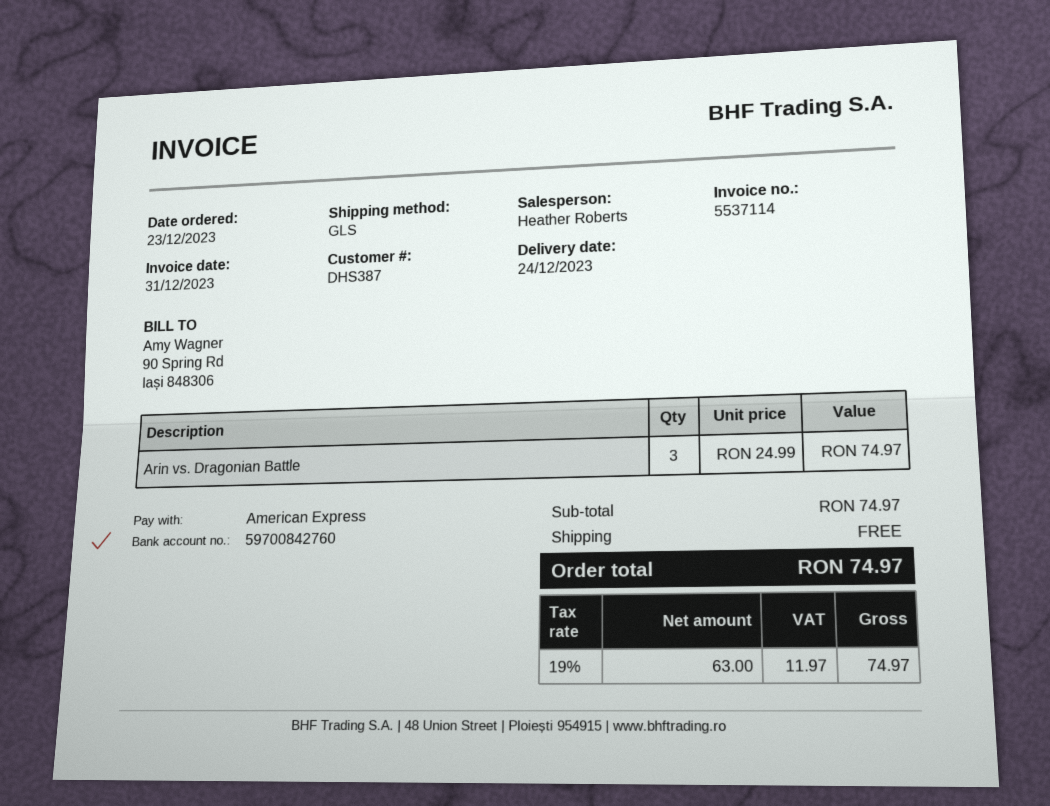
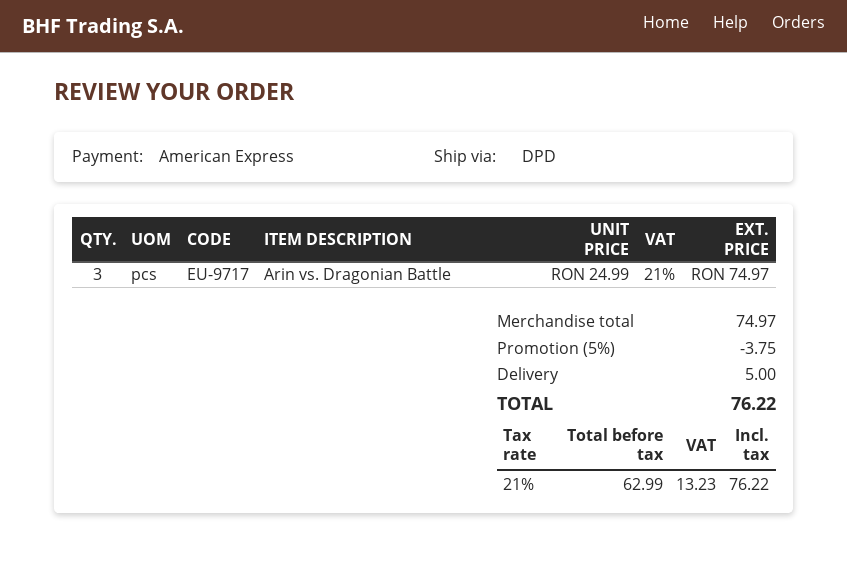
shipping method: GLS -> DPD
discount: none -> 5% = 3.75
shipping: 0.00 -> 5.00
net: 63.00 -> 62.99
tax: 19% = 11.97 -> 21% = 13.23
total: 74.97 -> 76.22

